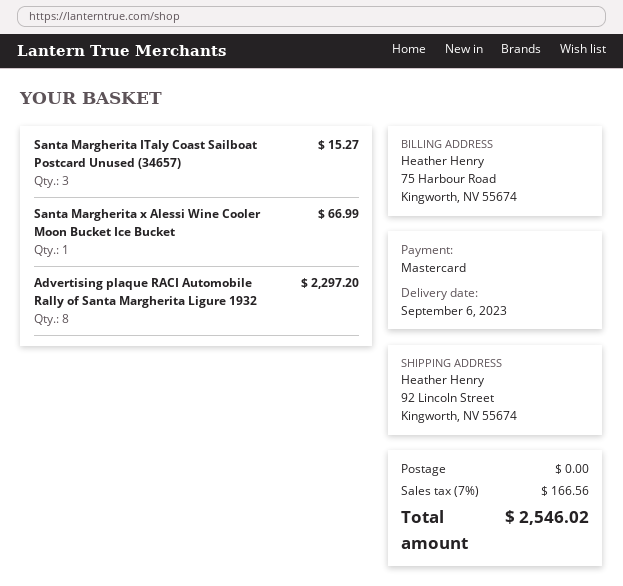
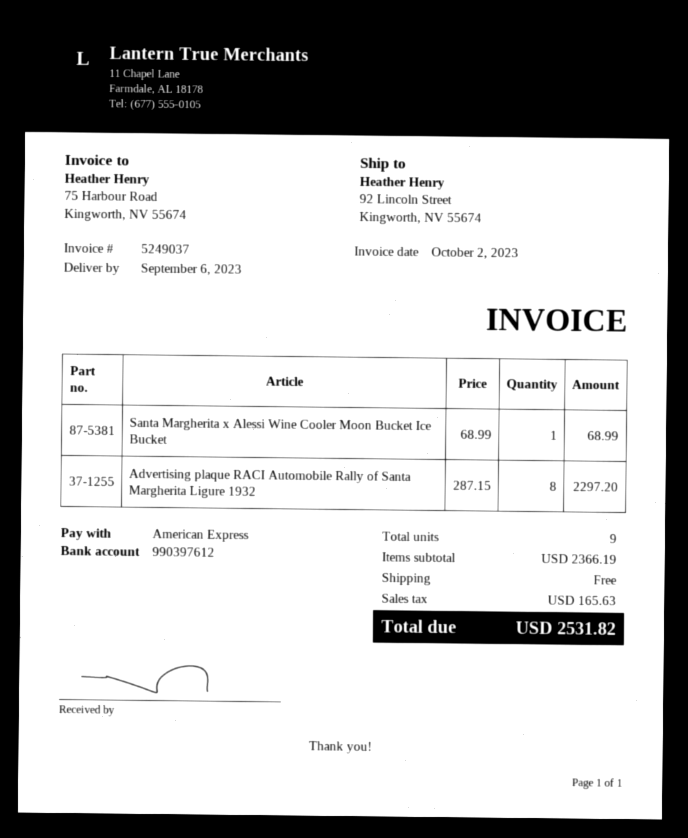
payment method: Mastercard -> American Express
Santa Margherita ITaly Coast Sailboat Postcard Unused (34657): 3 for 15.27 -> none
Santa Margherita x Alessi Wine Cooler Moon Bucket Ice Bucket: 1 for 66.99 -> 1 for 68.99
tax: 166.56 -> 165.63
total: 2546.02 -> 2531.82

